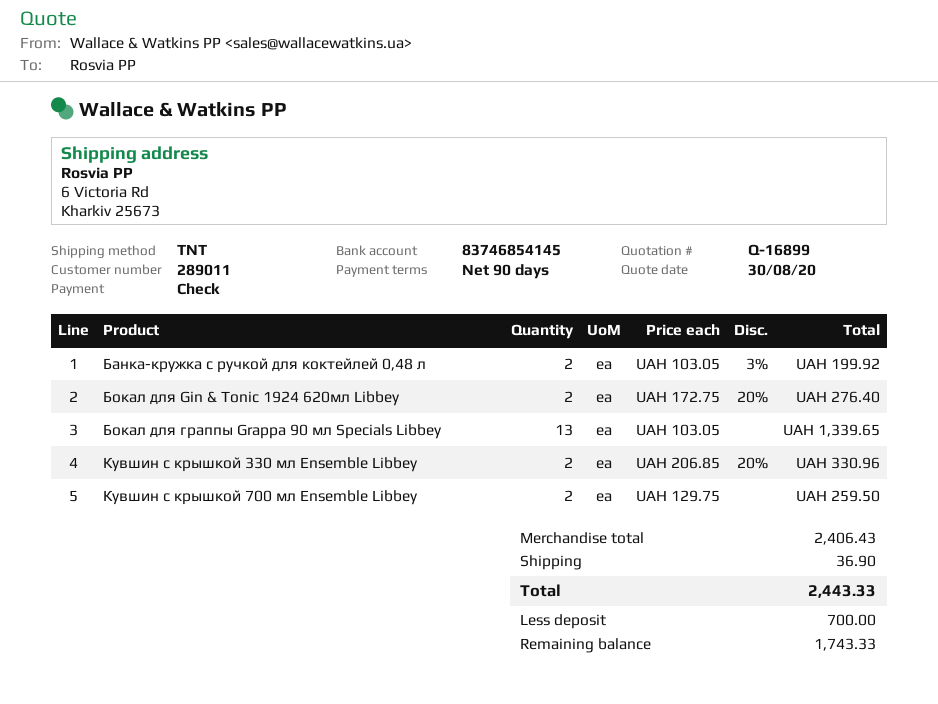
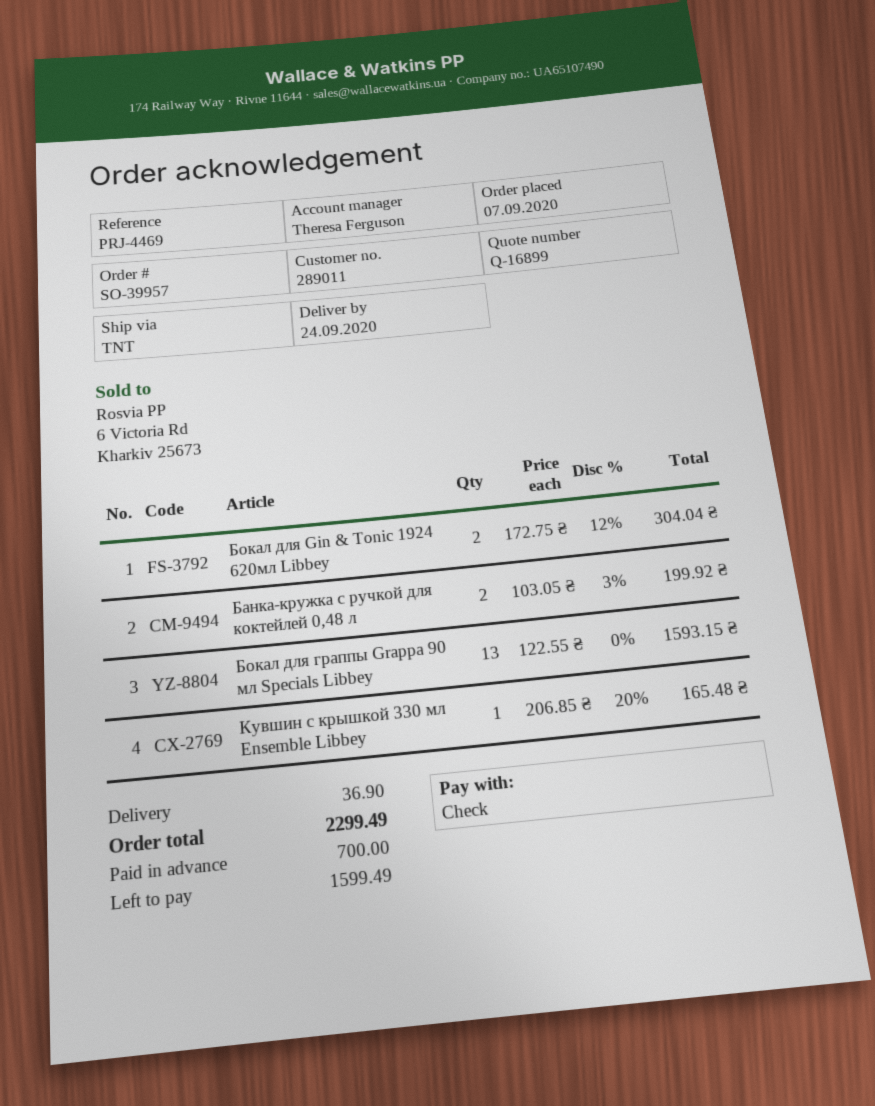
Бокал для Gin & Tonic 1924 620мл Libbey: 2 x 172.75 - 20% = 276.40 -> 2 x 172.75 - 12% = 304.04
Бокал для граппы Grappa 90 мл Specials Libbey: 13 x 103.05 = 1339.65 -> 13 x 122.55 = 1593.15
Кувшин с крышкой 330 мл Ensemble Libbey: 2 x 206.85 - 20% = 330.96 -> 1 x 206.85 - 20% = 165.48
Кувшин с крышкой 700 мл Ensemble Libbey: 2 x 129.75 = 259.50 -> none
total: 2443.33 -> 2299.49
balance: 1743.33 -> 1599.49

